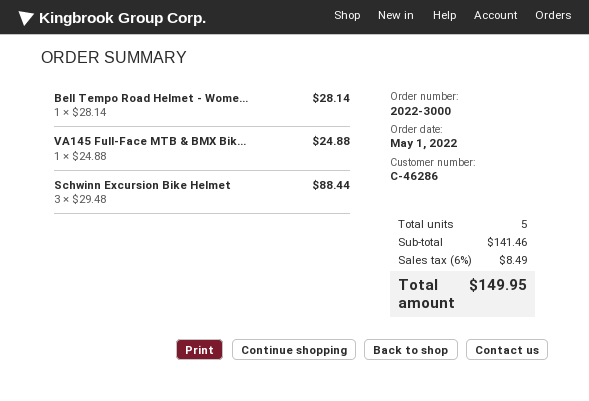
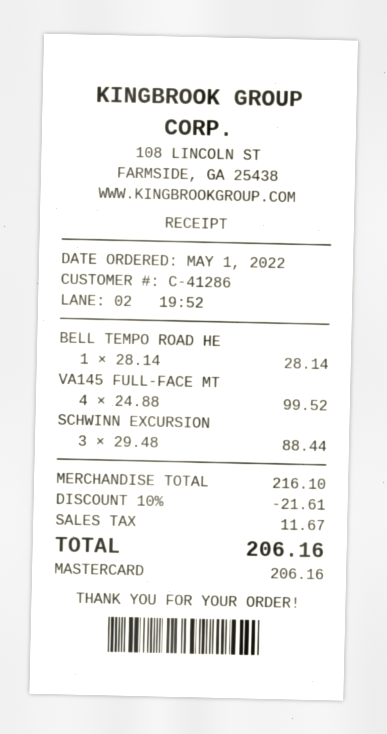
customer number: C-46286 -> C-41286
VA145 Full-Face MTB & BMX Bik...: 1 x 24.88 = 24.88 -> 4 x 24.88 = 99.52
subtotal: 141.46 -> 216.10
discount: none -> 10% = 21.61
tax: 8.49 -> 11.67
total: 149.95 -> 206.16

